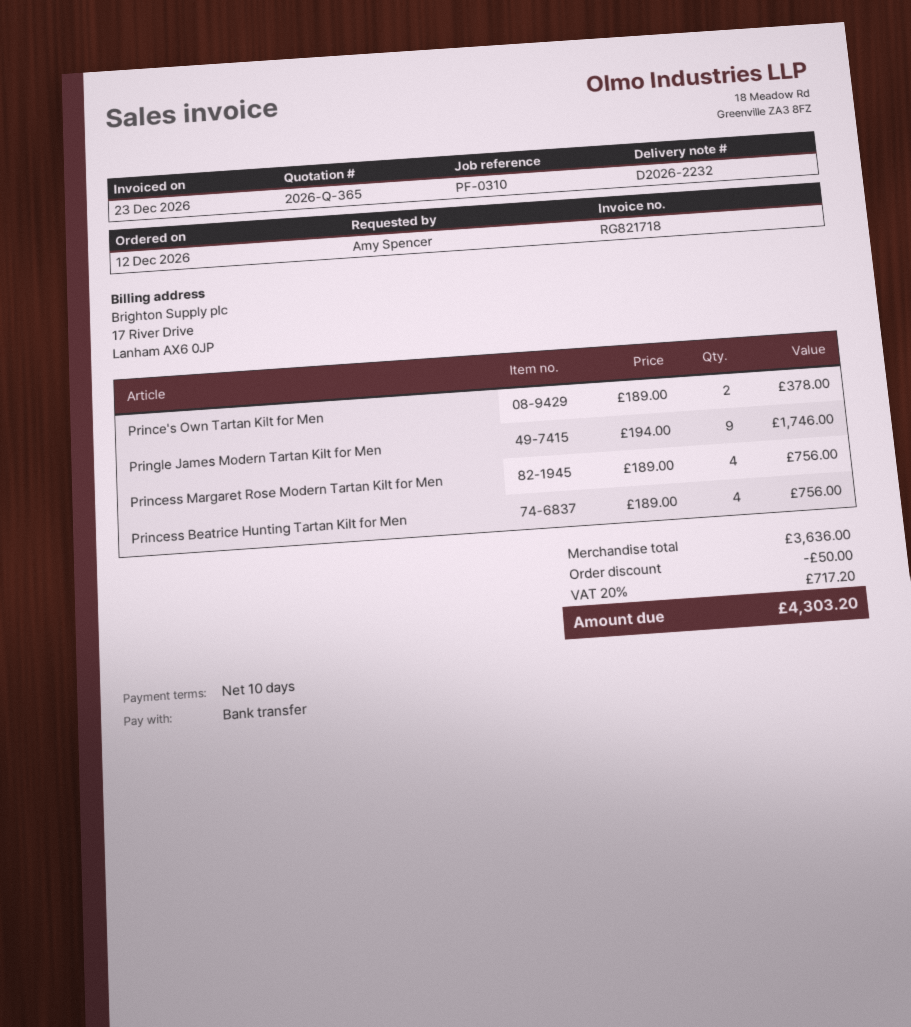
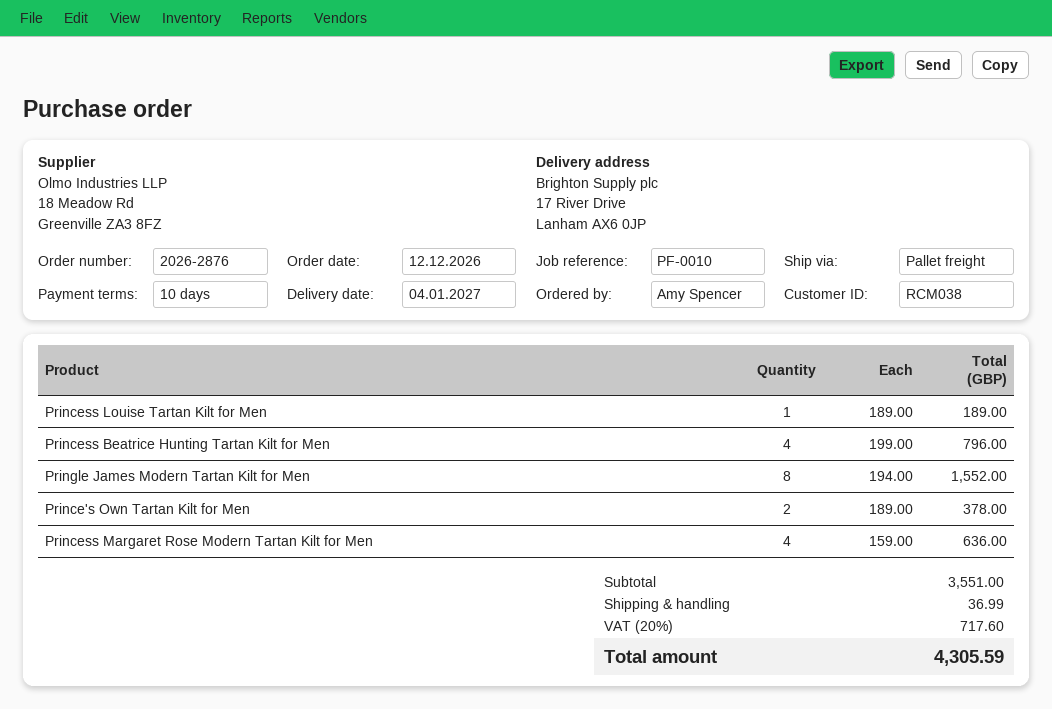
reference: PF-0310 -> PF-0010
Pringle James Modern Tartan Kilt for Men: 9 x 194.00 = 1746.00 -> 8 x 194.00 = 1552.00
Princess Margaret Rose Modern Tartan Kilt for Men: 4 x 189.00 = 756.00 -> 4 x 159.00 = 636.00
Princess Beatrice Hunting Tartan Kilt for Men: 4 x 189.00 = 756.00 -> 4 x 199.00 = 796.00
Princess Louise Tartan Kilt for Men: none -> 1 x 189.00 = 189.00
subtotal: 3636.00 -> 3551.00
discount: 50.00 -> none
shipping: none -> 36.99
tax: 20% = 717.20 -> 20% = 717.60
total: 4303.20 -> 4305.59

